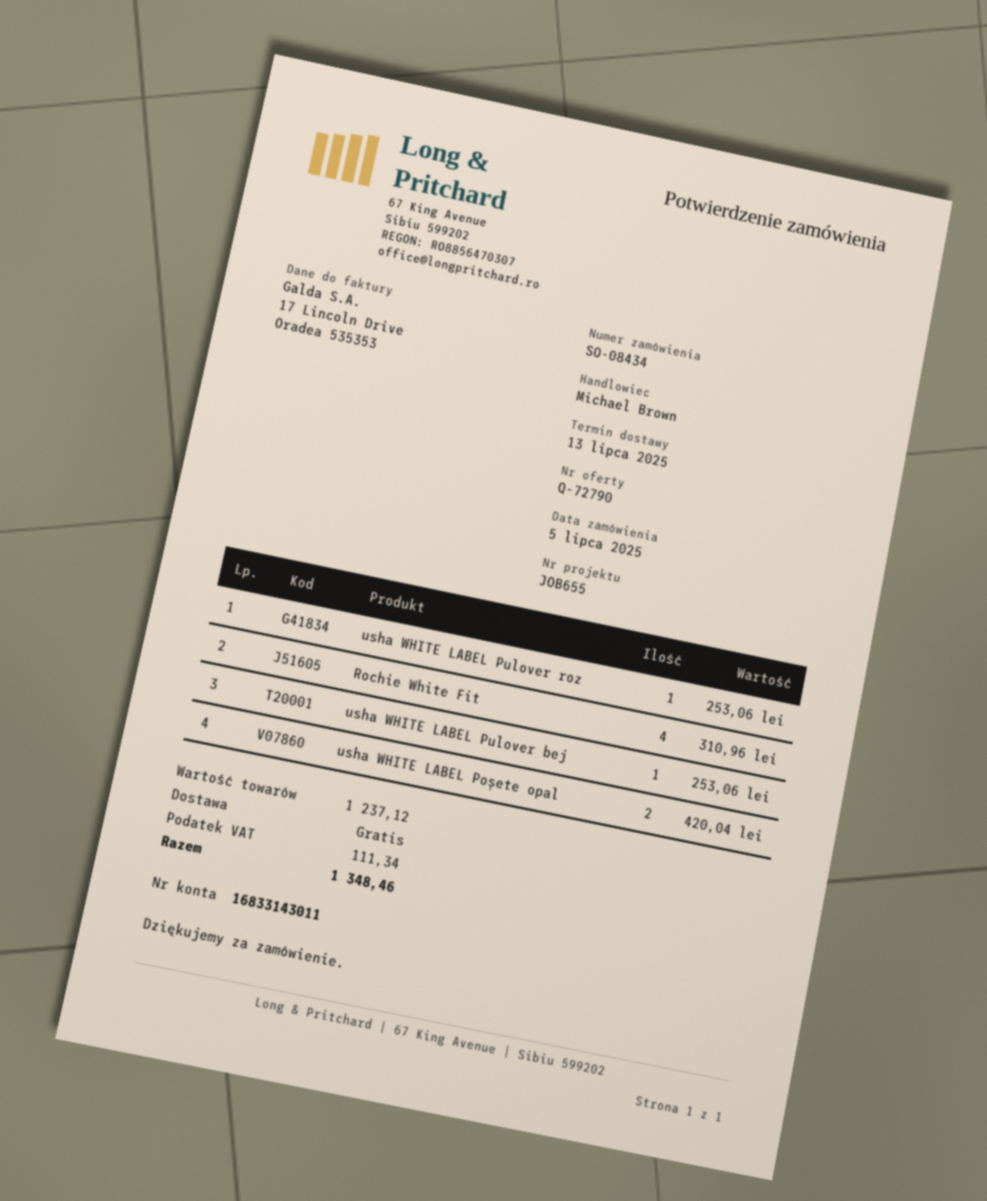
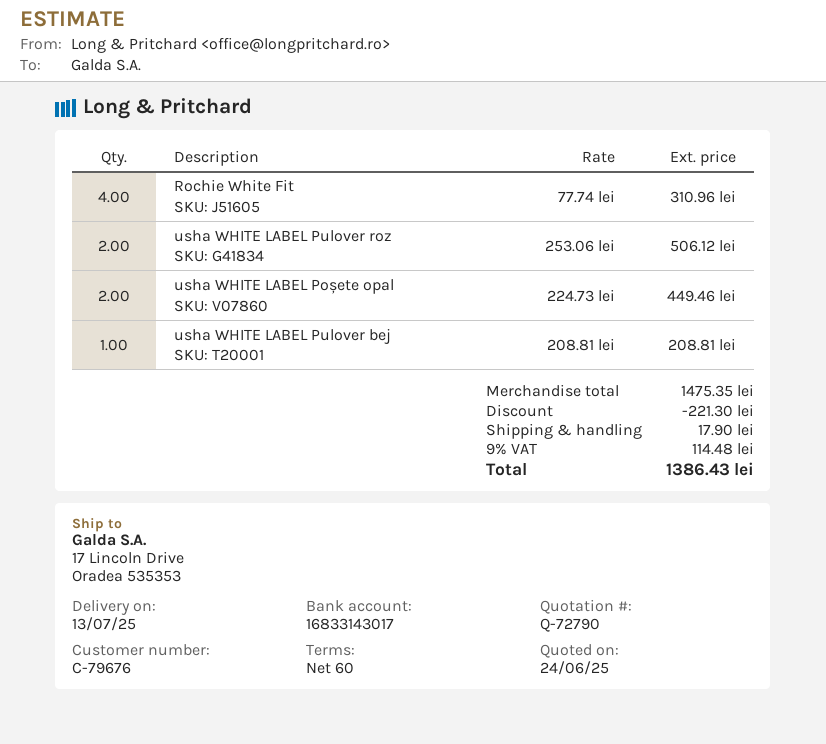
bank account: 16833143011 -> 16833143017
usha WHITE LABEL Pulover roz: 1 for 253.06 -> 2 for 506.12
usha WHITE LABEL Pulover bej: 1 for 253.06 -> 1 for 208.81
usha WHITE LABEL Poșete opal: 2 for 420.04 -> 2 for 449.46
subtotal: 1237.12 -> 1475.35
discount: none -> 221.30
shipping: 0.00 -> 17.90
tax: 111.34 -> 114.48
total: 1348.46 -> 1386.43

